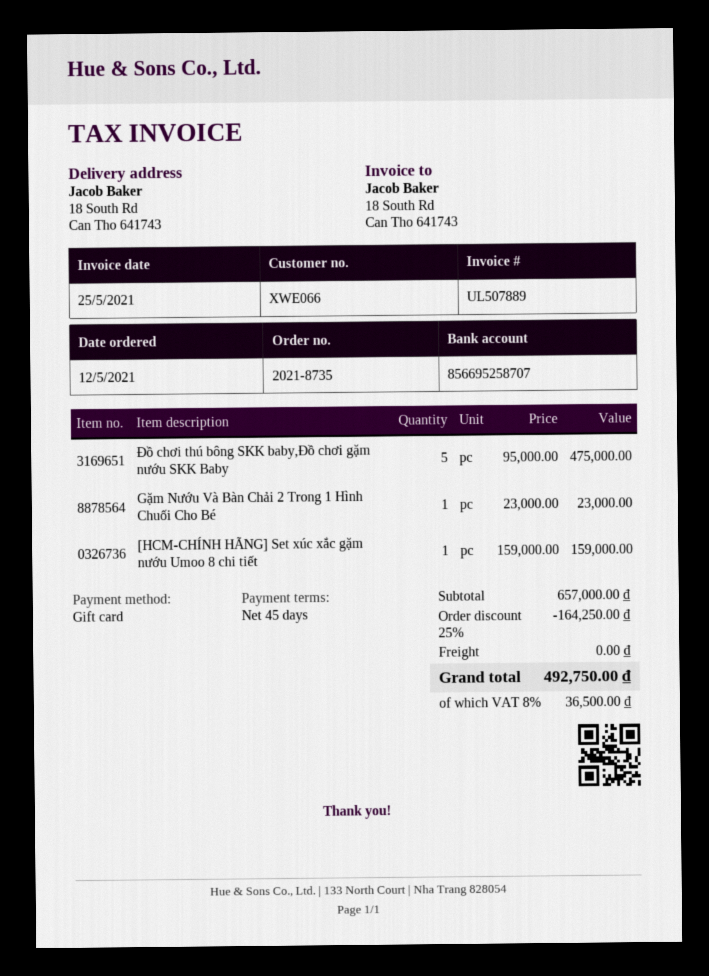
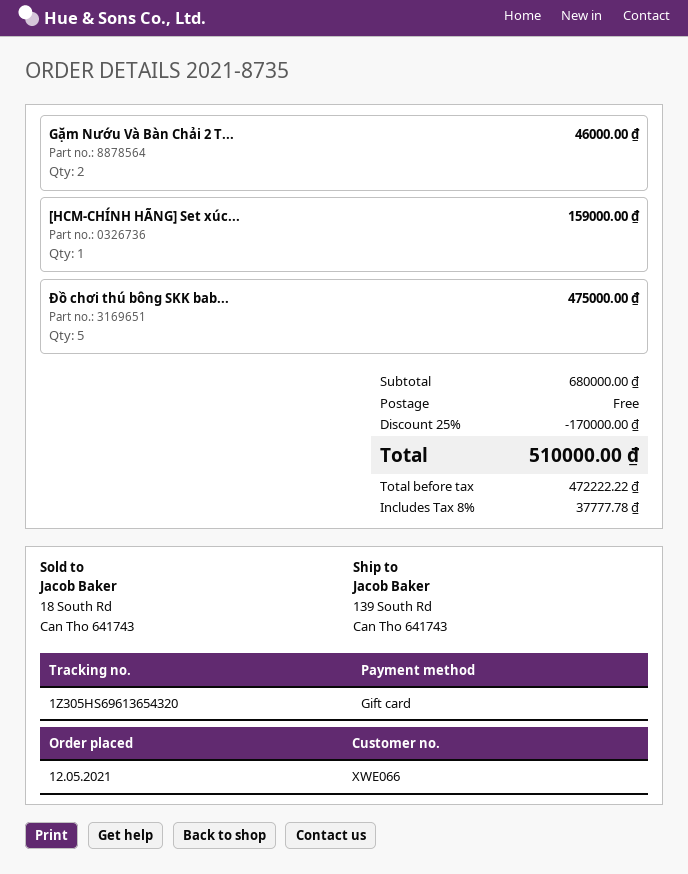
ship to: 18 South Rd, Can Tho 641743 -> 139 South Rd, Can Tho 641743
Gặm Nướu Và Bàn Chải 2 Trong 1 Hình Chuối Cho Bé: 1 for 23000.00 -> 2 for 46000.00
subtotal: 657000.00 -> 680000.00
discount: 25% = 164250.00 -> 25% = 170000.00
tax: 8% = 36500.00 -> 8% = 37777.78
total: 492750.00 -> 510000.00

